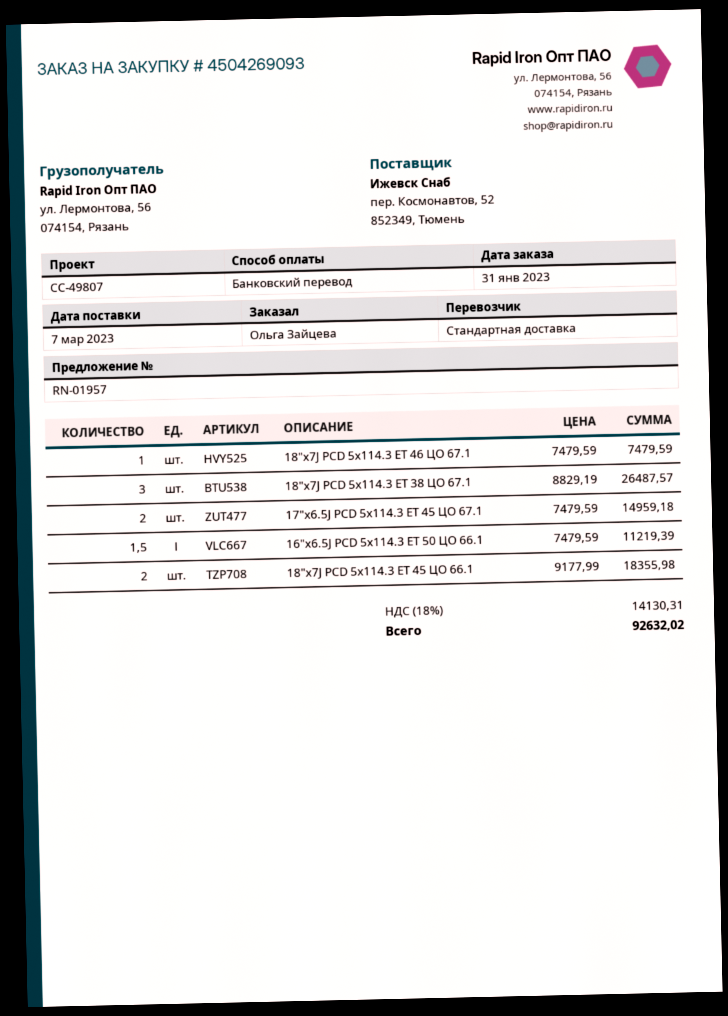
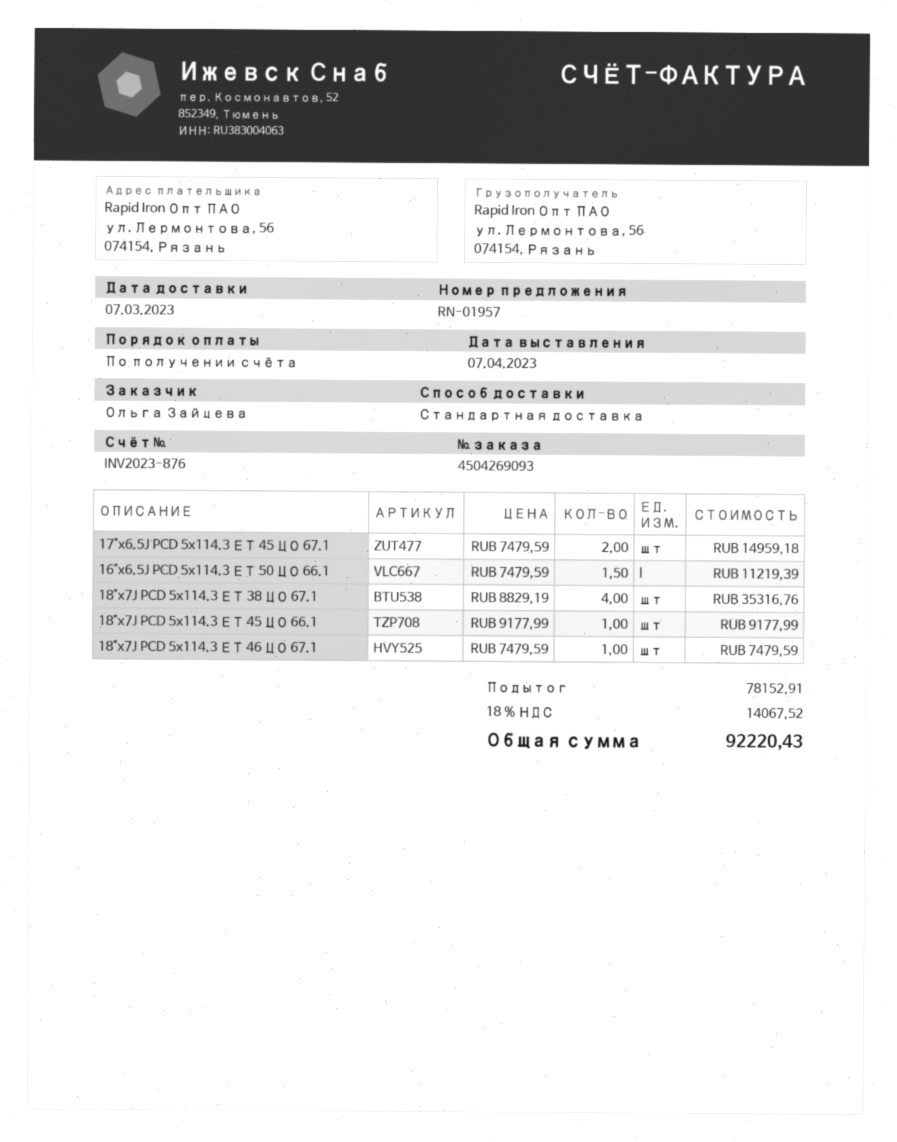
18"x7J PCD 5x114.3 ЕТ 38 ЦО 67.1: 3 x 8829.19 = 26487.57 -> 4 x 8829.19 = 35316.76
18"x7J PCD 5x114.3 ЕТ 45 ЦО 66.1: 2 x 9177.99 = 18355.98 -> 1 x 9177.99 = 9177.99
tax: 18% = 14130.31 -> 18% = 14067.52
total: 92632.02 -> 92220.43

